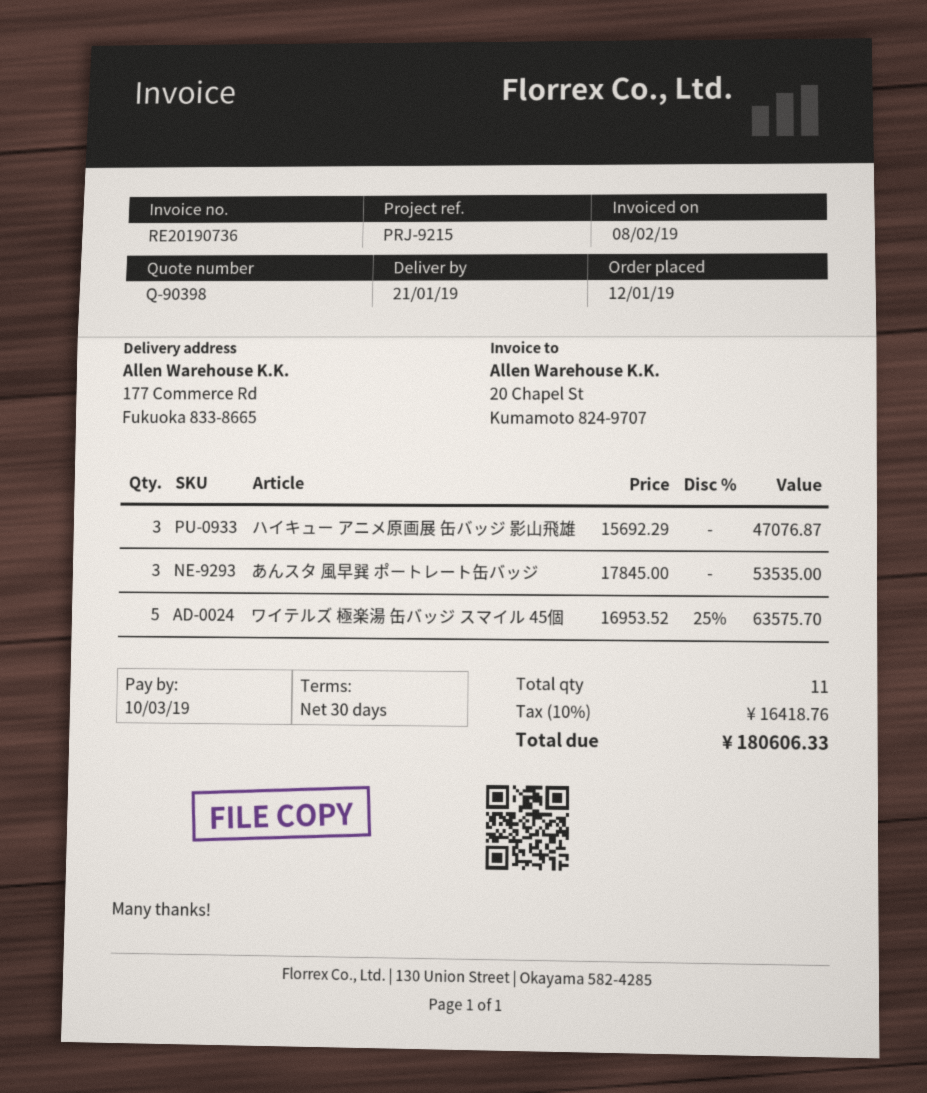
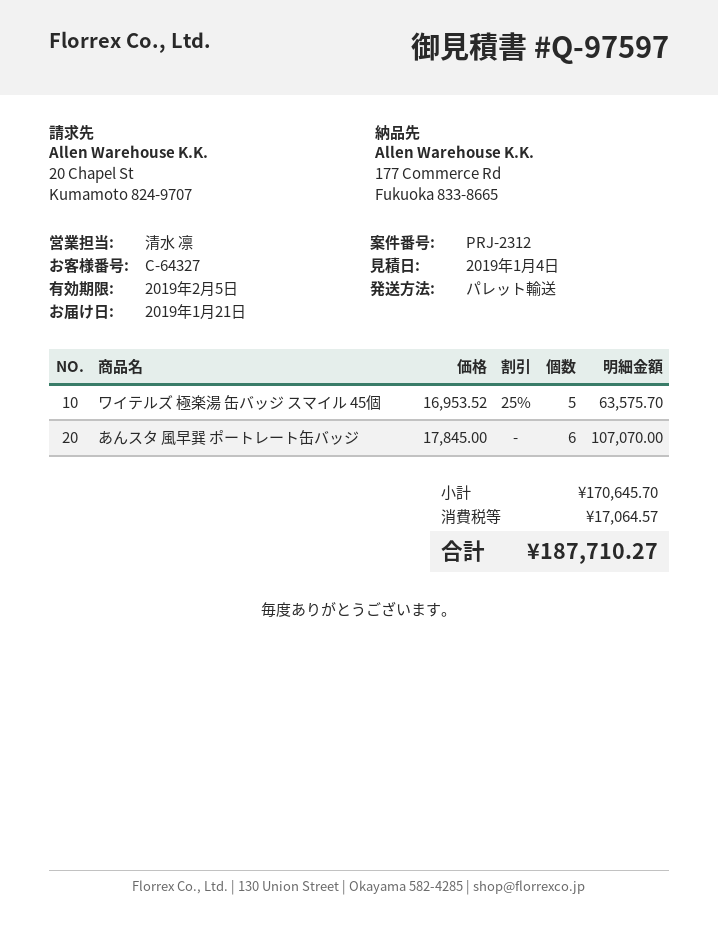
quote number: Q-90398 -> Q-97597
reference: PRJ-9215 -> PRJ-2312
ハイキュー アニメ原画展 缶バッジ 影山飛雄: 3 x 15692.29 = 47076.87 -> none
あんスタ 風早巽 ポートレート缶バッジ: 3 x 17845.00 = 53535.00 -> 6 x 17845.00 = 107070.00
tax: 16418.76 -> 17064.57
total: 180606.33 -> 187710.27

